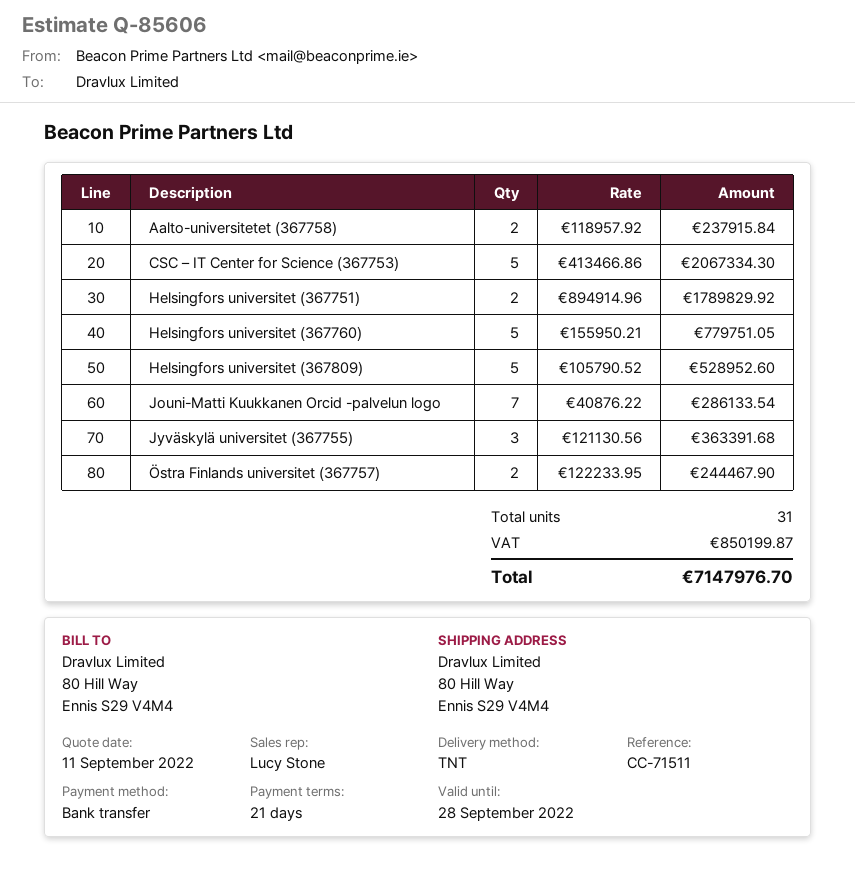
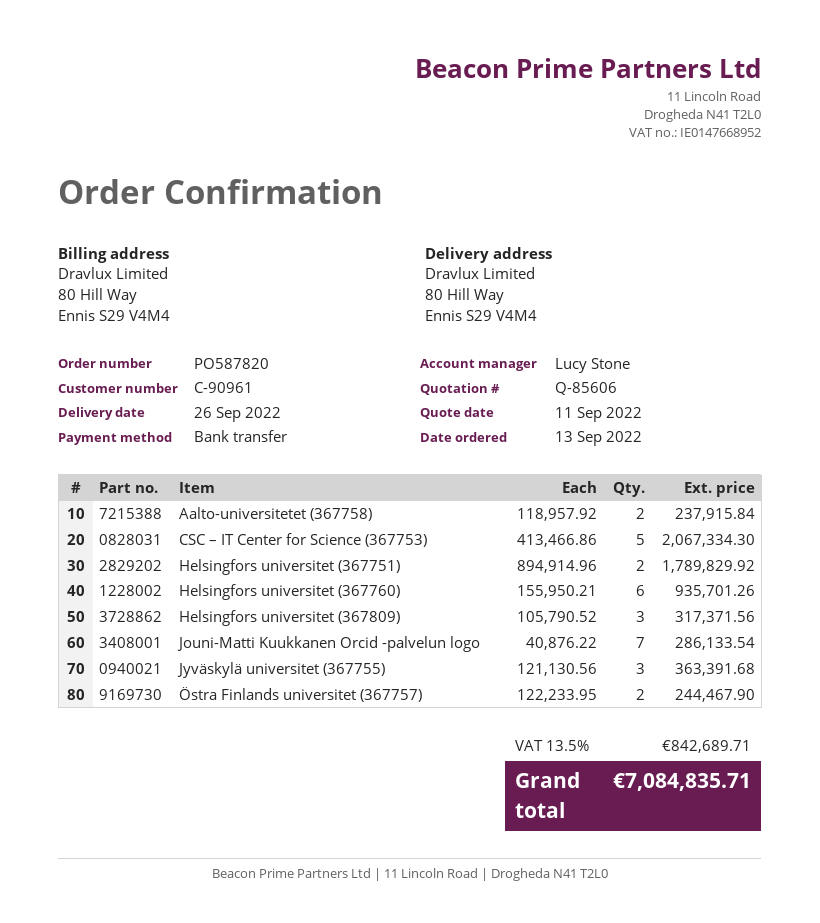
Helsingfors universitet (367760): 5 x 155950.21 = 779751.05 -> 6 x 155950.21 = 935701.26
Helsingfors universitet (367809): 5 x 105790.52 = 528952.60 -> 3 x 105790.52 = 317371.56
tax: 850199.87 -> 842689.71
total: 7147976.70 -> 7084835.71

